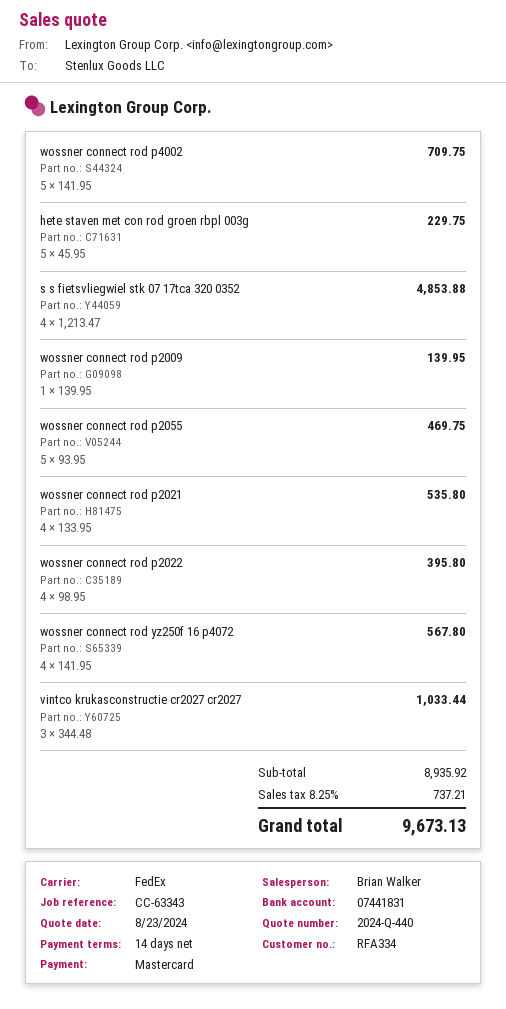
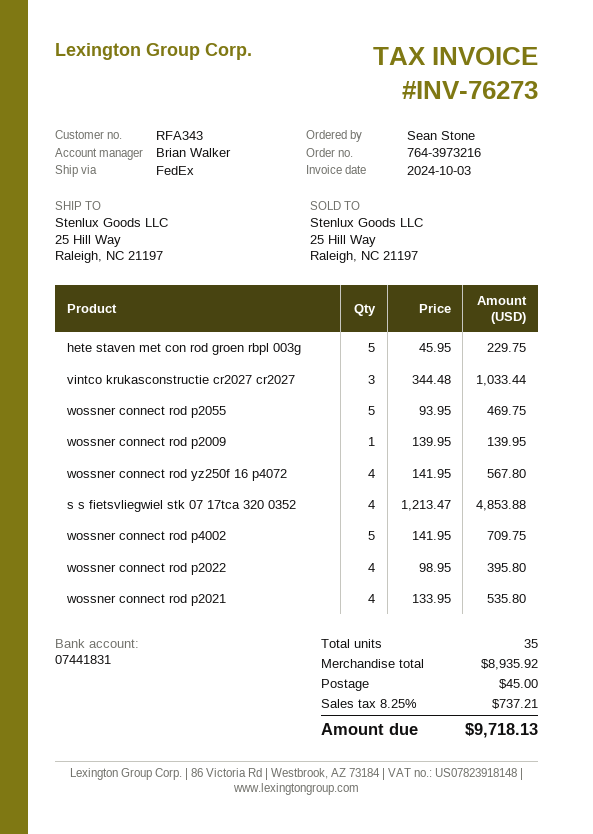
customer number: RFA334 -> RFA343
shipping: none -> 45.00
total: 9673.13 -> 9718.13

